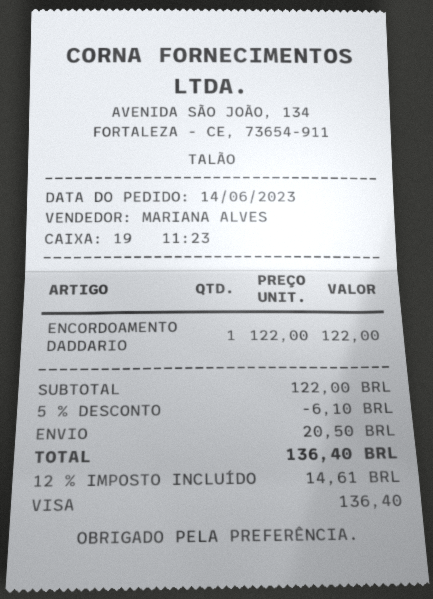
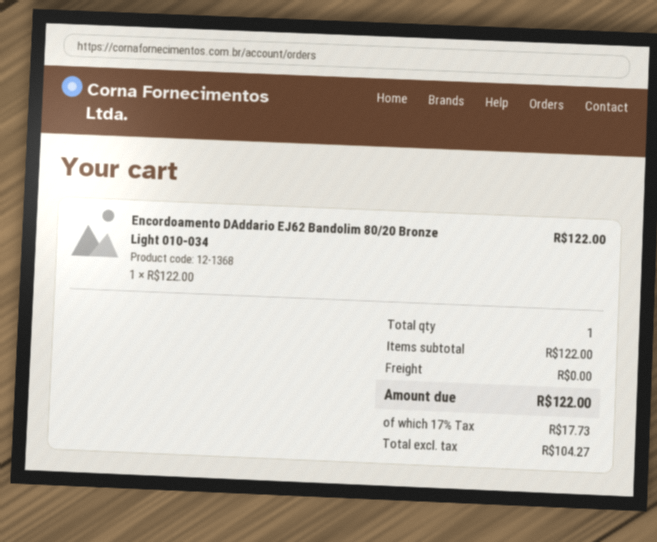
discount: 5% = 6.10 -> none
shipping: 20.50 -> 0.00
tax: 12% = 14.61 -> 17% = 17.73
total: 136.40 -> 122.00

